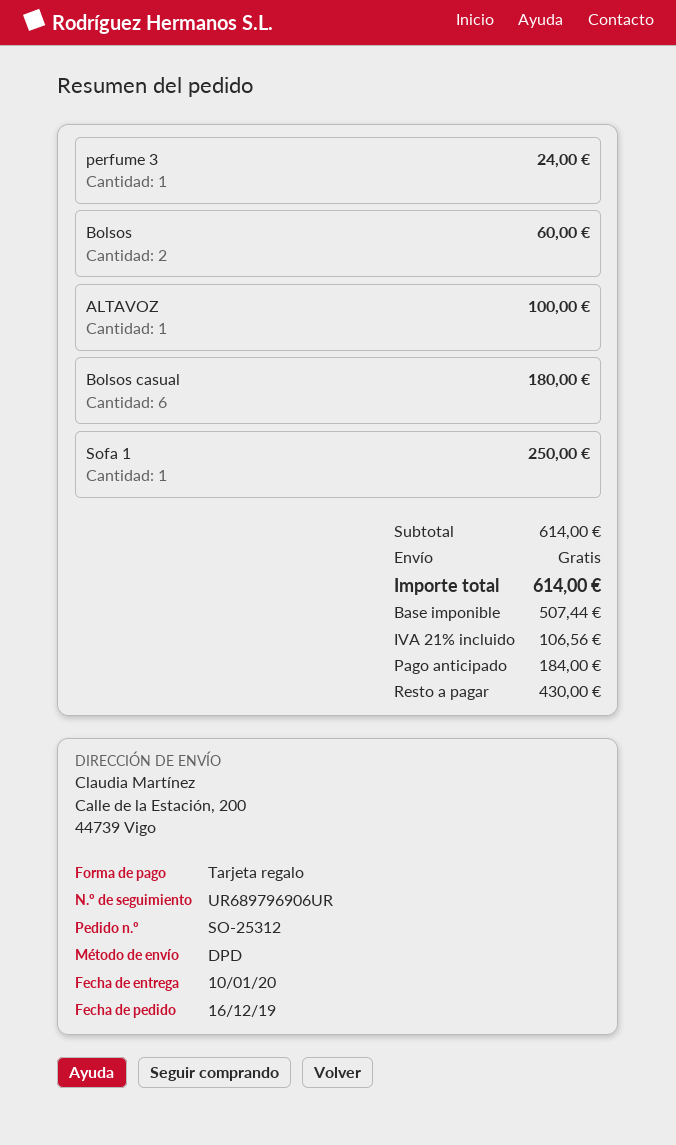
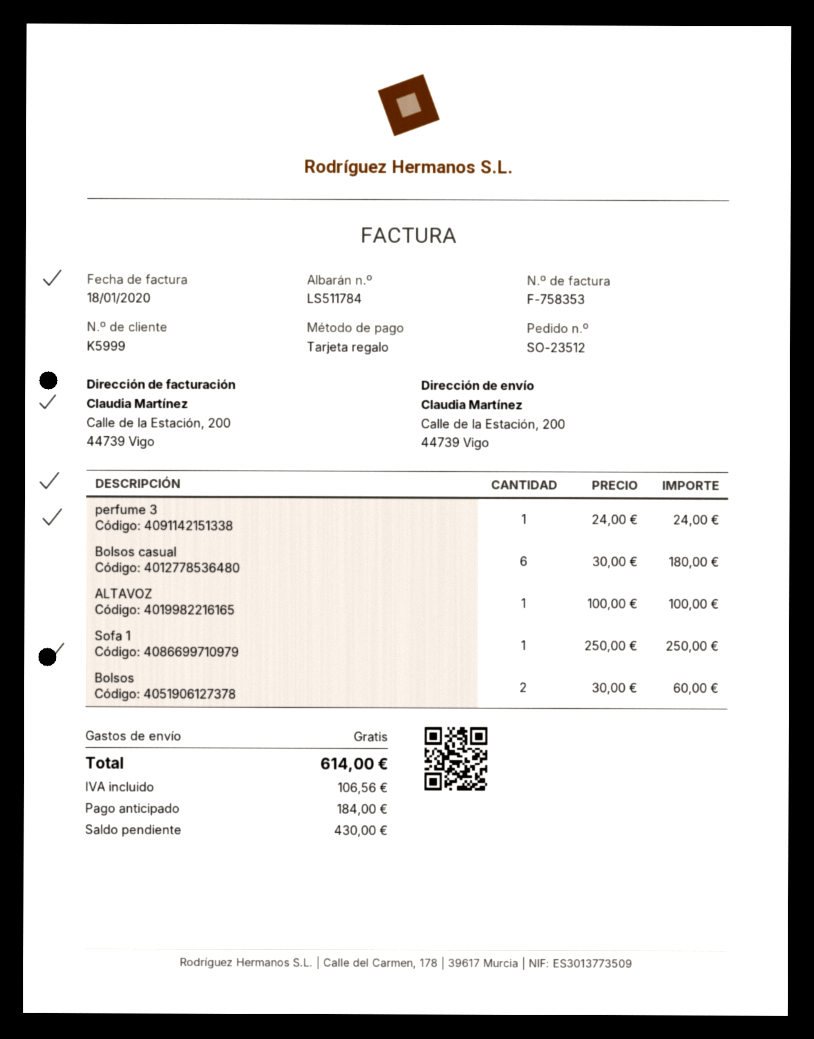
order number: SO-25312 -> SO-23512

